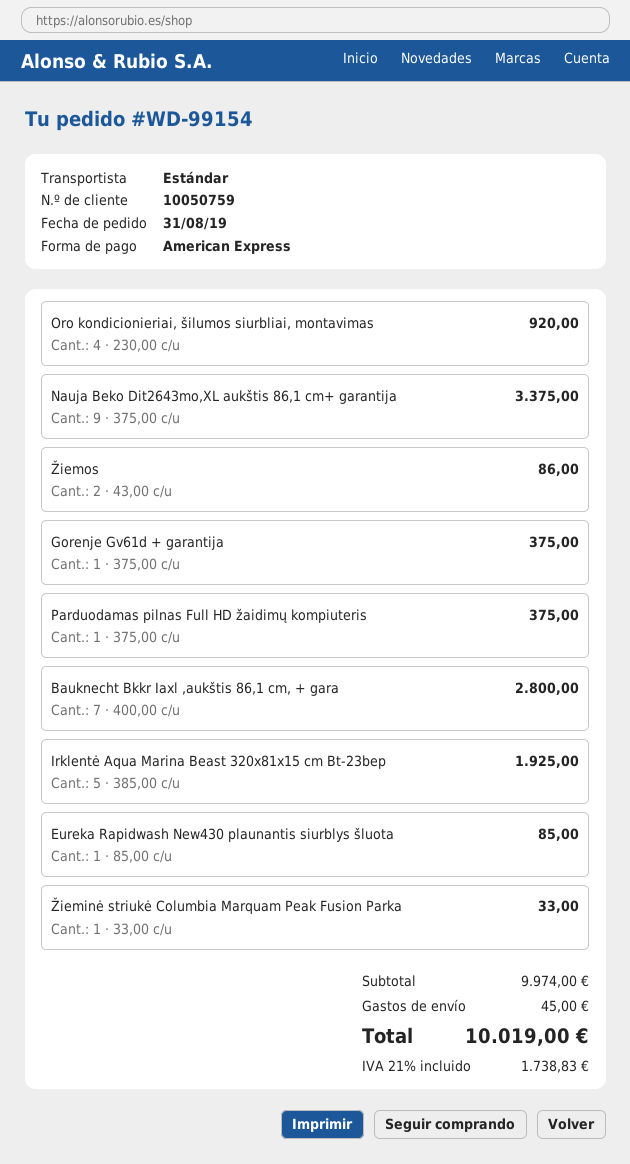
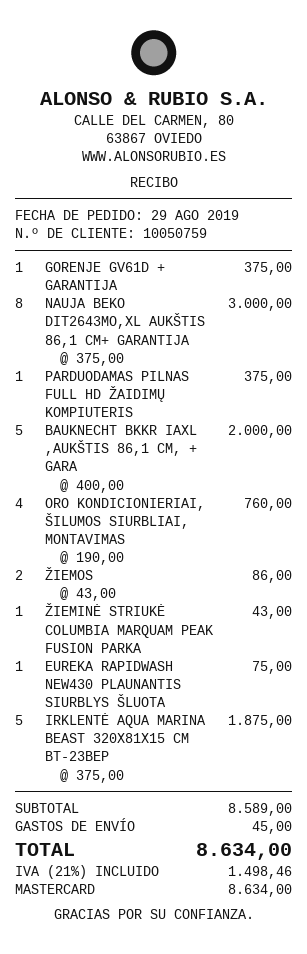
order date: 2019-08-31 -> 2019-08-29
payment method: American Express -> Mastercard
Oro kondicionieriai, šilumos siurbliai, montavimas: 4 x 230.00 = 920.00 -> 4 x 190.00 = 760.00
Nauja Beko Dit2643mo,XL aukštis 86,1 cm+ garantija: 9 x 375.00 = 3375.00 -> 8 x 375.00 = 3000.00
Bauknecht Bkkr Iaxl ,aukštis 86,1 cm, + gara: 7 x 400.00 = 2800.00 -> 5 x 400.00 = 2000.00
Irklentė Aqua Marina Beast 320x81x15 cm Bt-23bep: 5 x 385.00 = 1925.00 -> 5 x 375.00 = 1875.00
Eureka Rapidwash New430 plaunantis siurblys šluota: 1 x 85.00 = 85.00 -> 1 x 75.00 = 75.00
Žieminė striukė Columbia Marquam Peak Fusion Parka: 1 x 33.00 = 33.00 -> 1 x 43.00 = 43.00
subtotal: 9974.00 -> 8589.00
tax: 21% = 1738.83 -> 21% = 1498.46
total: 10019.00 -> 8634.00

